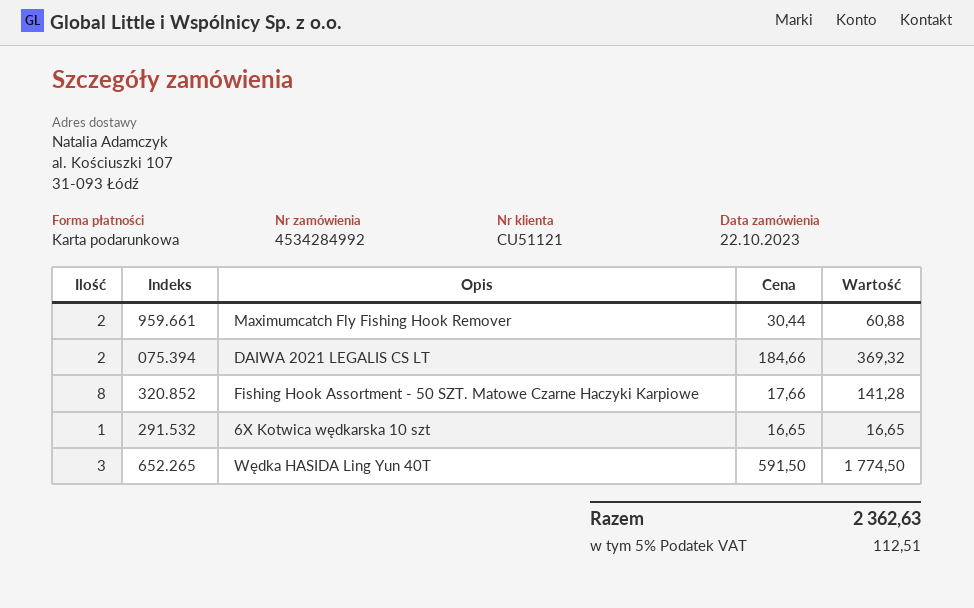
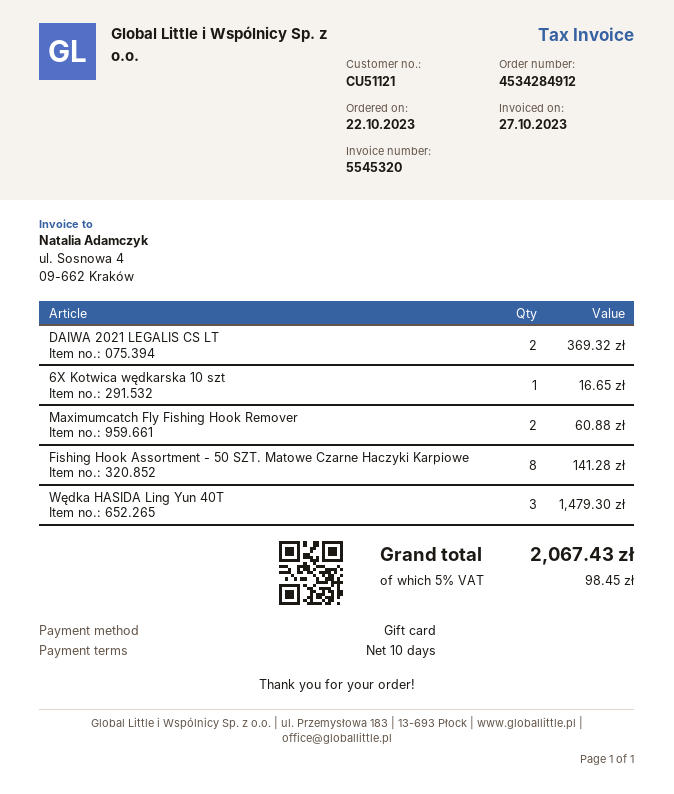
order number: 4534284992 -> 4534284912
Wędka HASIDA Ling Yun 40T: 3 for 1774.50 -> 3 for 1479.30
tax: 5% = 112.51 -> 5% = 98.45
total: 2362.63 -> 2067.43

